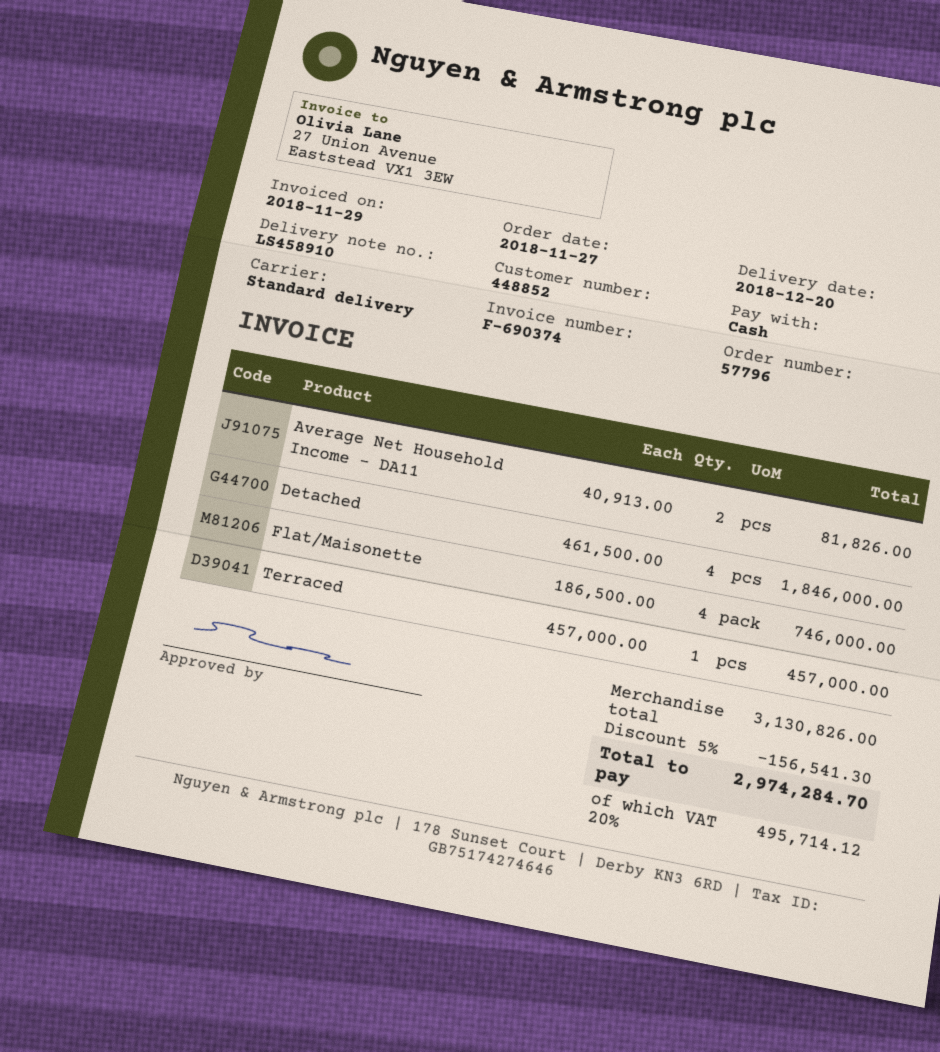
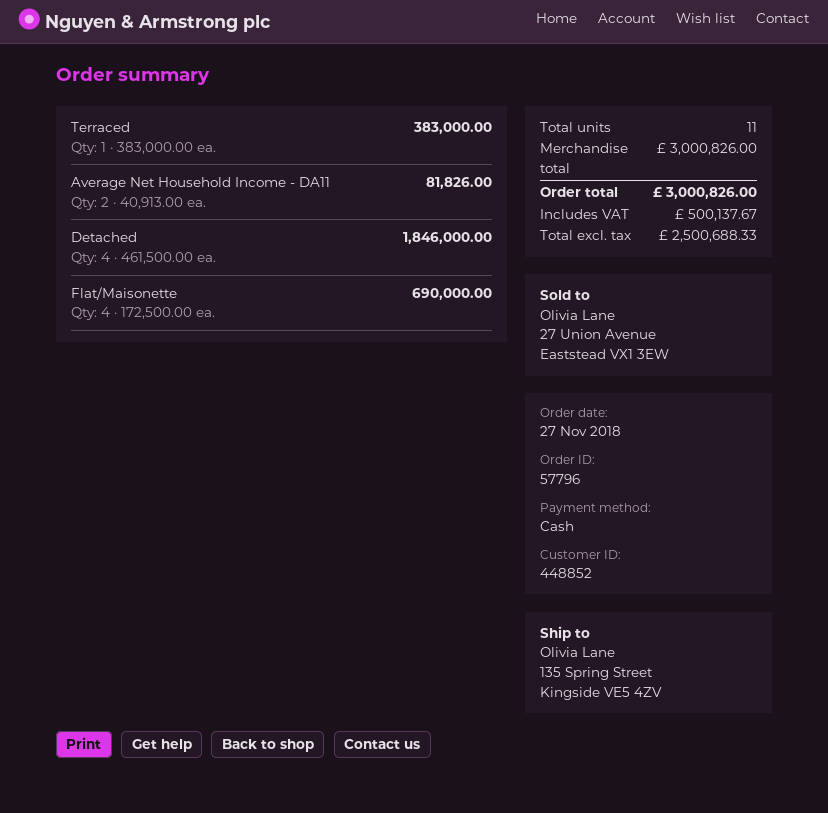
Flat/Maisonette: 4 x 186500.00 = 746000.00 -> 4 x 172500.00 = 690000.00
Terraced: 1 x 457000.00 = 457000.00 -> 1 x 383000.00 = 383000.00
subtotal: 3130826.00 -> 3000826.00
discount: 5% = 156541.30 -> none
tax: 495714.12 -> 500137.67
total: 2974284.70 -> 3000826.00

